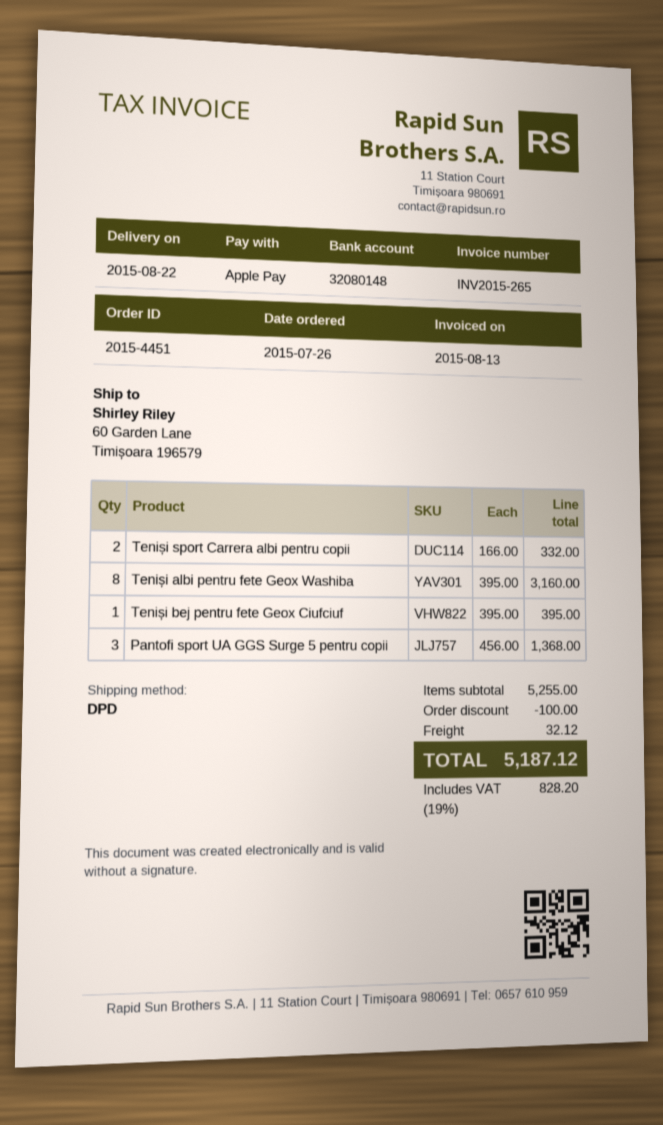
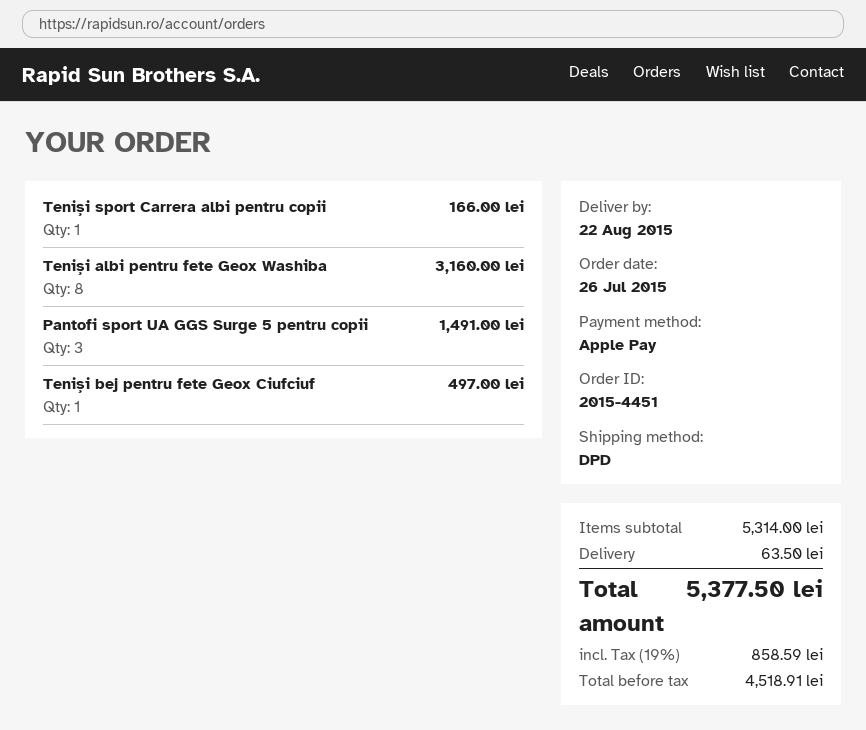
Teniși sport Carrera albi pentru copii: 2 for 332.00 -> 1 for 166.00
Teniși bej pentru fete Geox Ciufciuf: 1 for 395.00 -> 1 for 497.00
Pantofi sport UA GGS Surge 5 pentru copii: 3 for 1368.00 -> 3 for 1491.00
subtotal: 5255.00 -> 5314.00
discount: 100.00 -> none
shipping: 32.12 -> 63.50
tax: 19% = 828.20 -> 19% = 858.59
total: 5187.12 -> 5377.50

